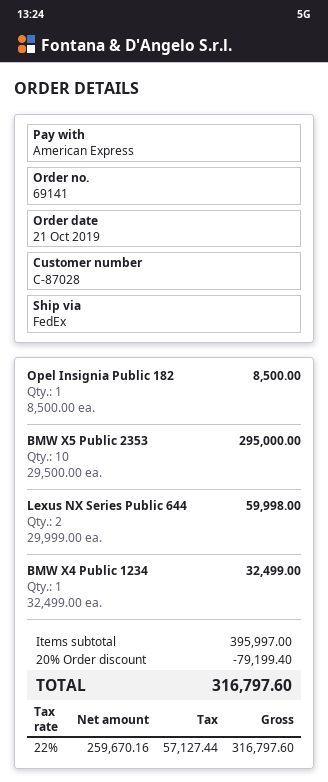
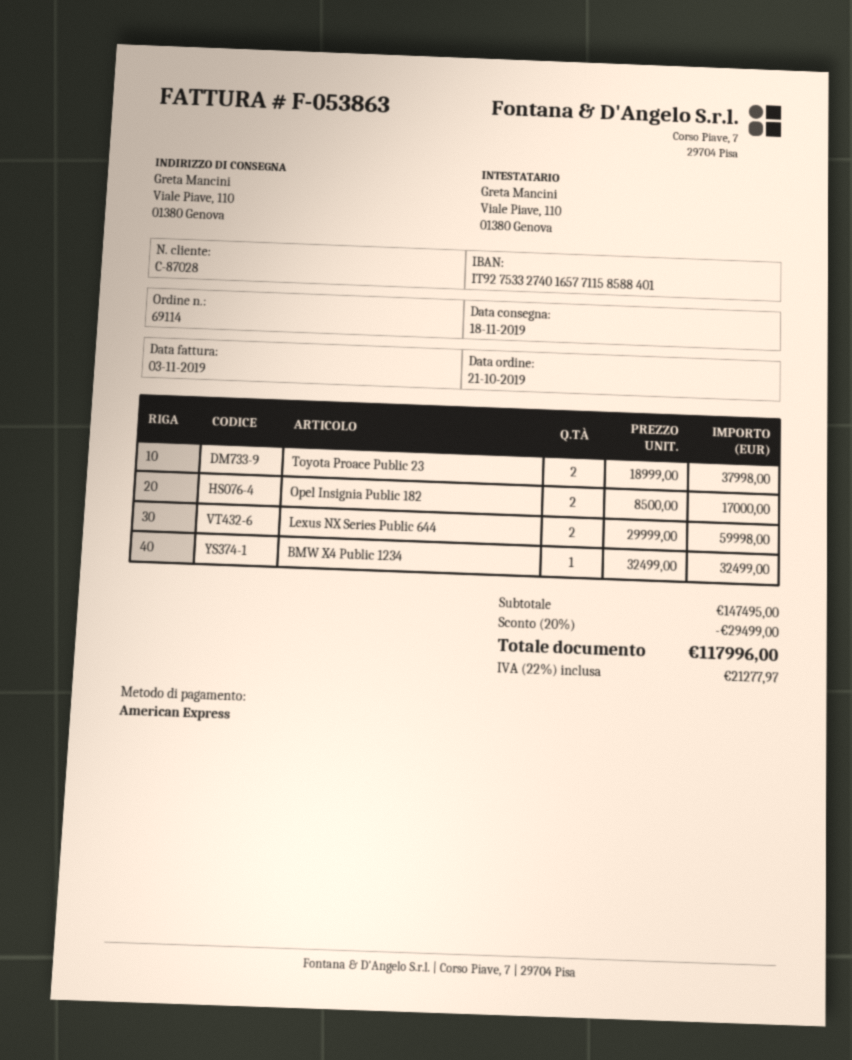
order number: 69141 -> 69114
Opel Insignia Public 182: 1 x 8500.00 = 8500.00 -> 2 x 8500.00 = 17000.00
BMW X5 Public 2353: 10 x 29500.00 = 295000.00 -> none
Toyota Proace Public 23: none -> 2 x 18999.00 = 37998.00
subtotal: 395997.00 -> 147495.00
discount: 20% = 79199.40 -> 20% = 29499.00
tax: 22% = 57127.44 -> 22% = 21277.97
total: 316797.60 -> 117996.00

